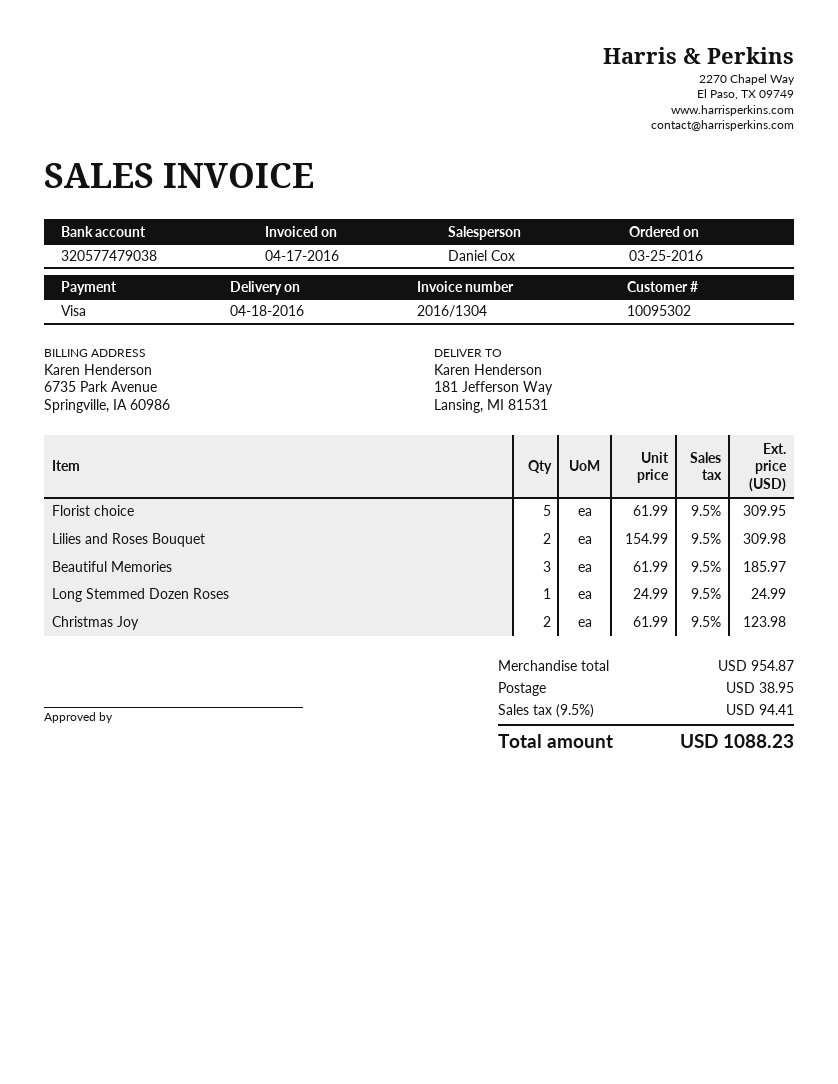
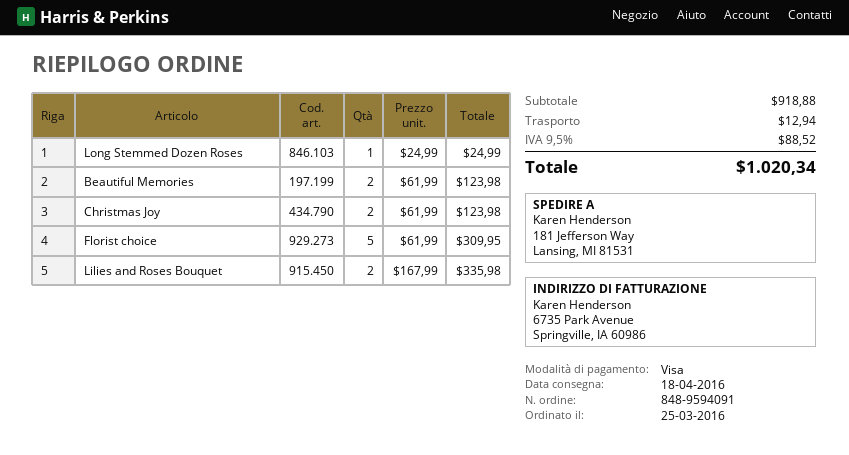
Lilies and Roses Bouquet: 2 x 154.99 = 309.98 -> 2 x 167.99 = 335.98
Beautiful Memories: 3 x 61.99 = 185.97 -> 2 x 61.99 = 123.98
subtotal: 954.87 -> 918.88
shipping: 38.95 -> 12.94
tax: 9.5% = 94.41 -> 9.5% = 88.52
total: 1088.23 -> 1020.34

